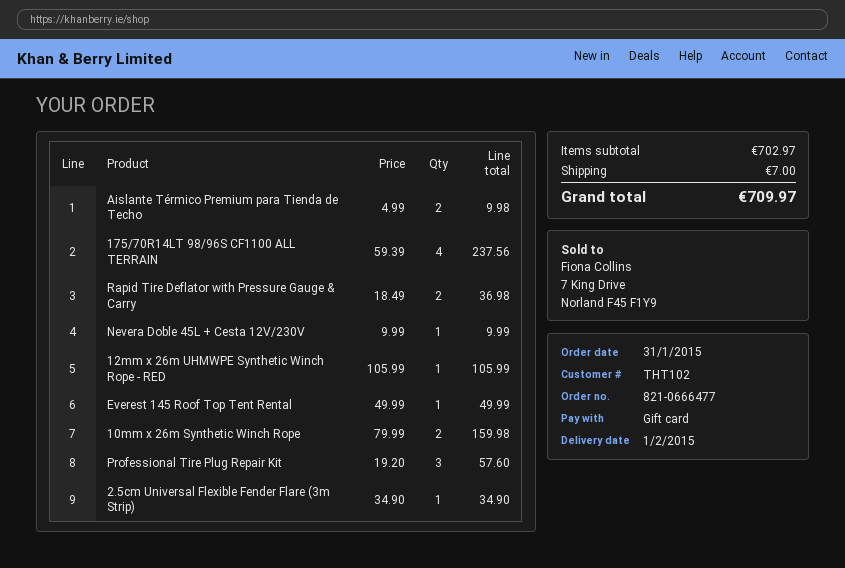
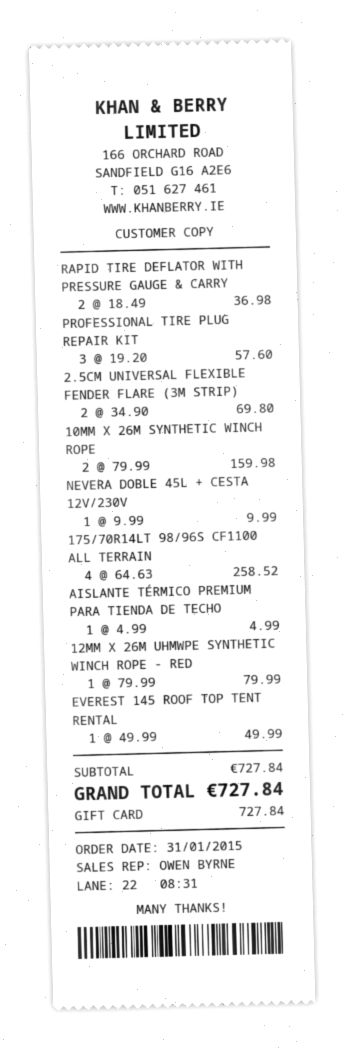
Aislante Térmico Premium para Tienda de Techo: 2 x 4.99 = 9.98 -> 1 x 4.99 = 4.99
175/70R14LT 98/96S CF1100 ALL TERRAIN: 4 x 59.39 = 237.56 -> 4 x 64.63 = 258.52
12mm x 26m UHMWPE Synthetic Winch Rope - RED: 1 x 105.99 = 105.99 -> 1 x 79.99 = 79.99
2.5cm Universal Flexible Fender Flare (3m Strip): 1 x 34.90 = 34.90 -> 2 x 34.90 = 69.80
subtotal: 702.97 -> 727.84
shipping: 7.00 -> none
total: 709.97 -> 727.84

